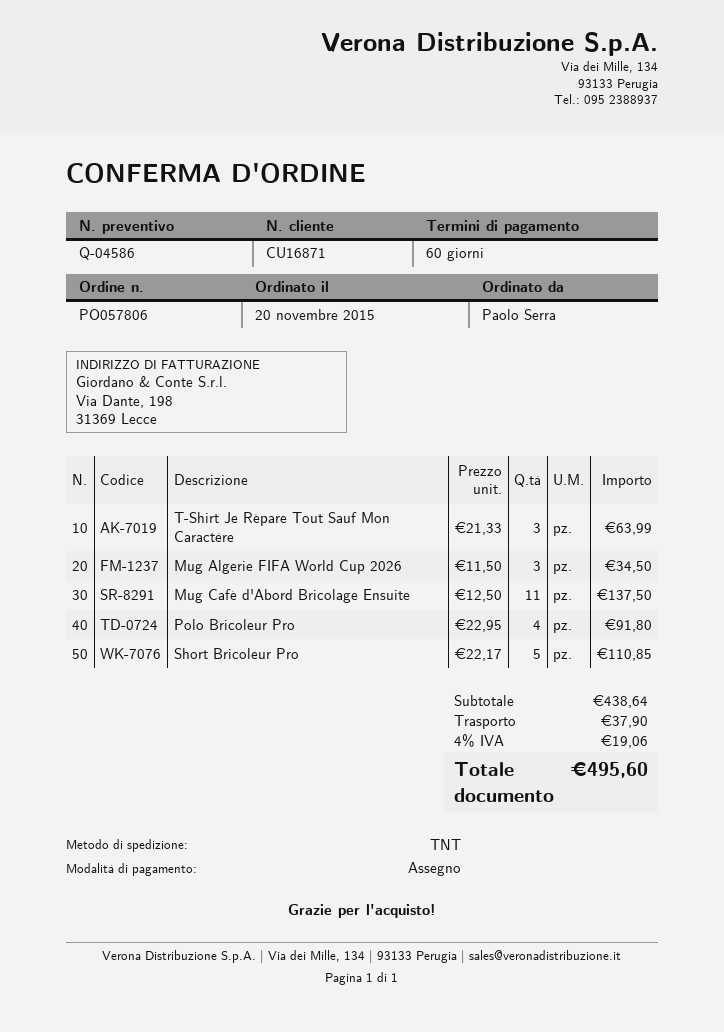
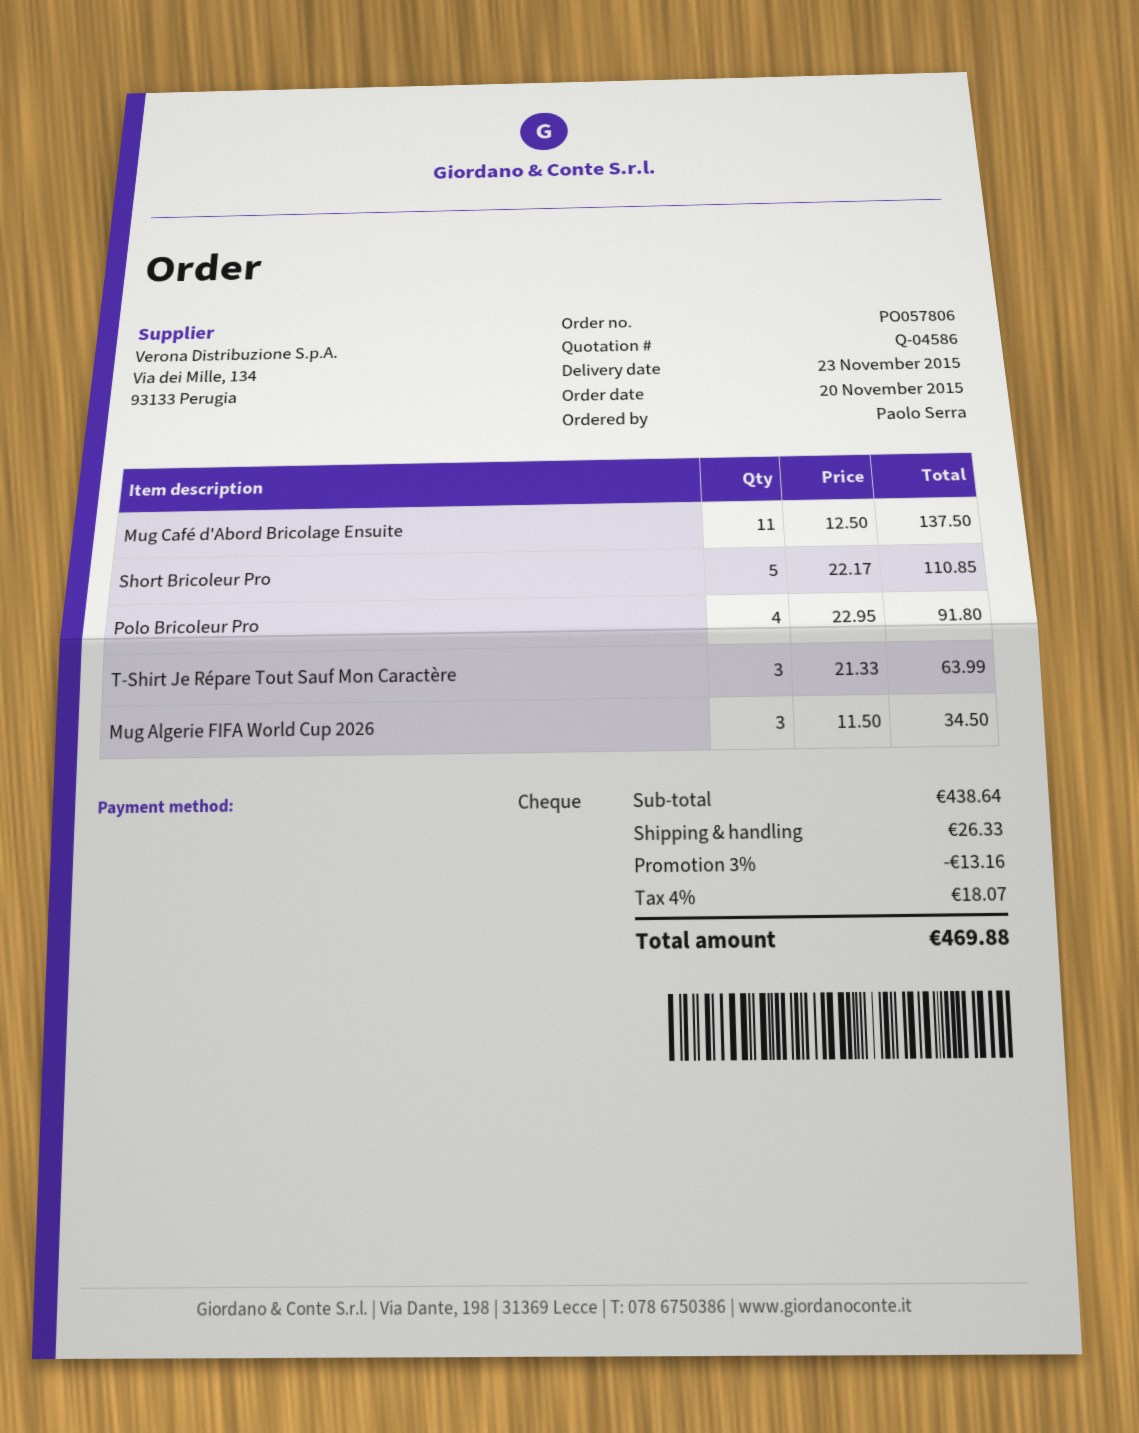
discount: none -> 3% = 13.16
shipping: 37.90 -> 26.33
tax: 4% = 19.06 -> 4% = 18.07
total: 495.60 -> 469.88

